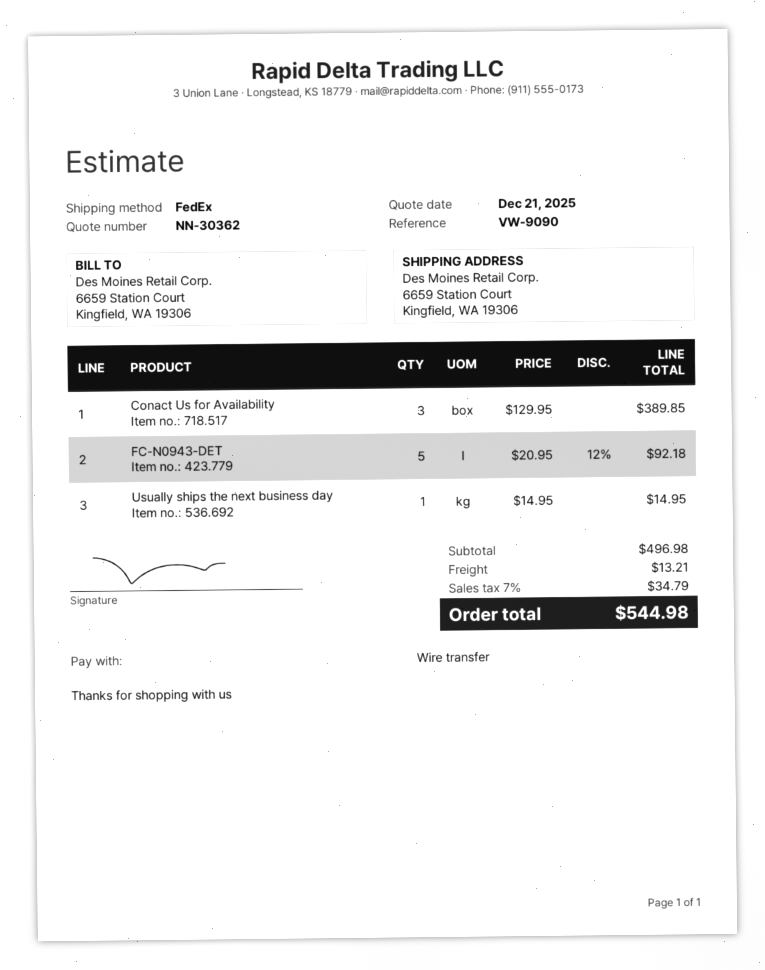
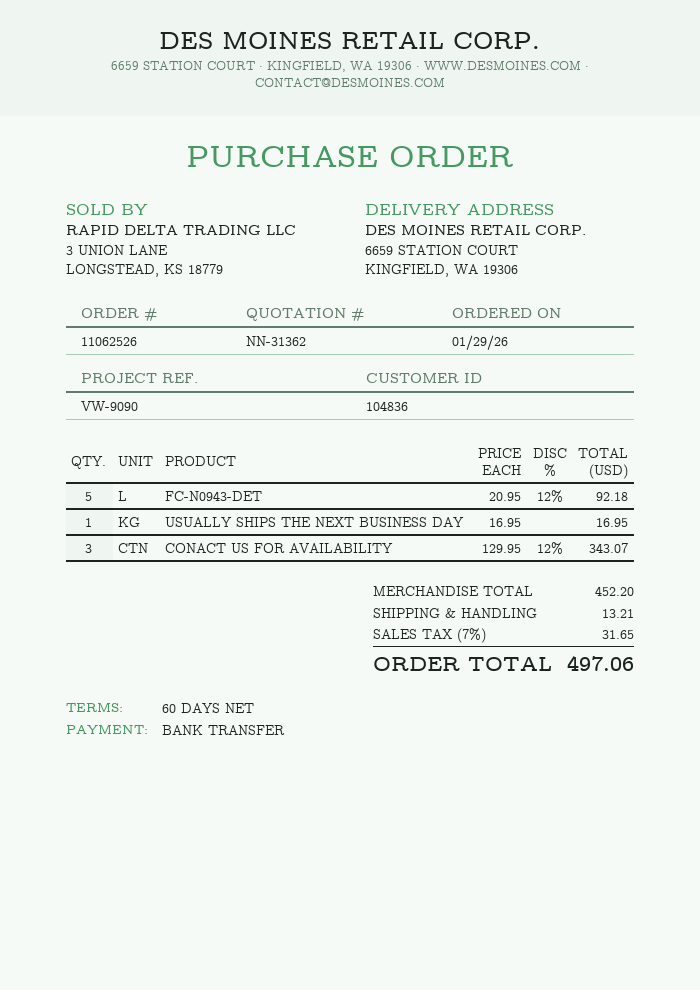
quote number: NN-30362 -> NN-31362
Conact Us for Availability: 3 x 129.95 = 389.85 -> 3 x 129.95 - 12% = 343.07
Usually ships the next business day: 1 x 14.95 = 14.95 -> 1 x 16.95 = 16.95
subtotal: 496.98 -> 452.20
tax: 7% = 34.79 -> 7% = 31.65
total: 544.98 -> 497.06

